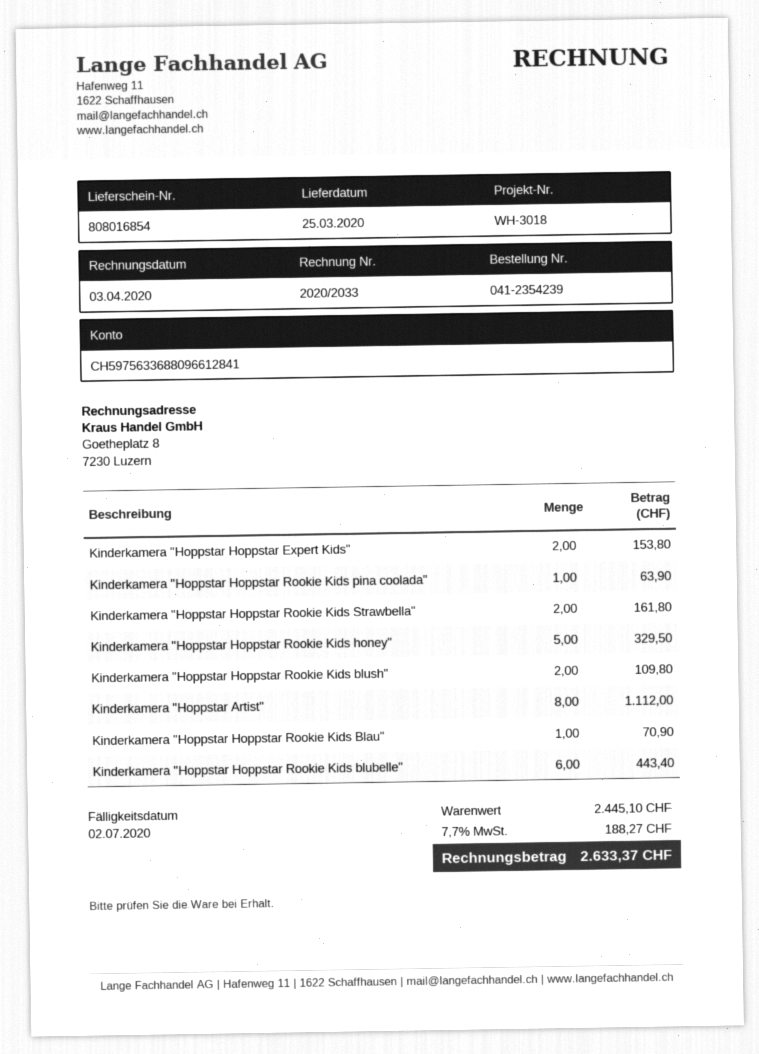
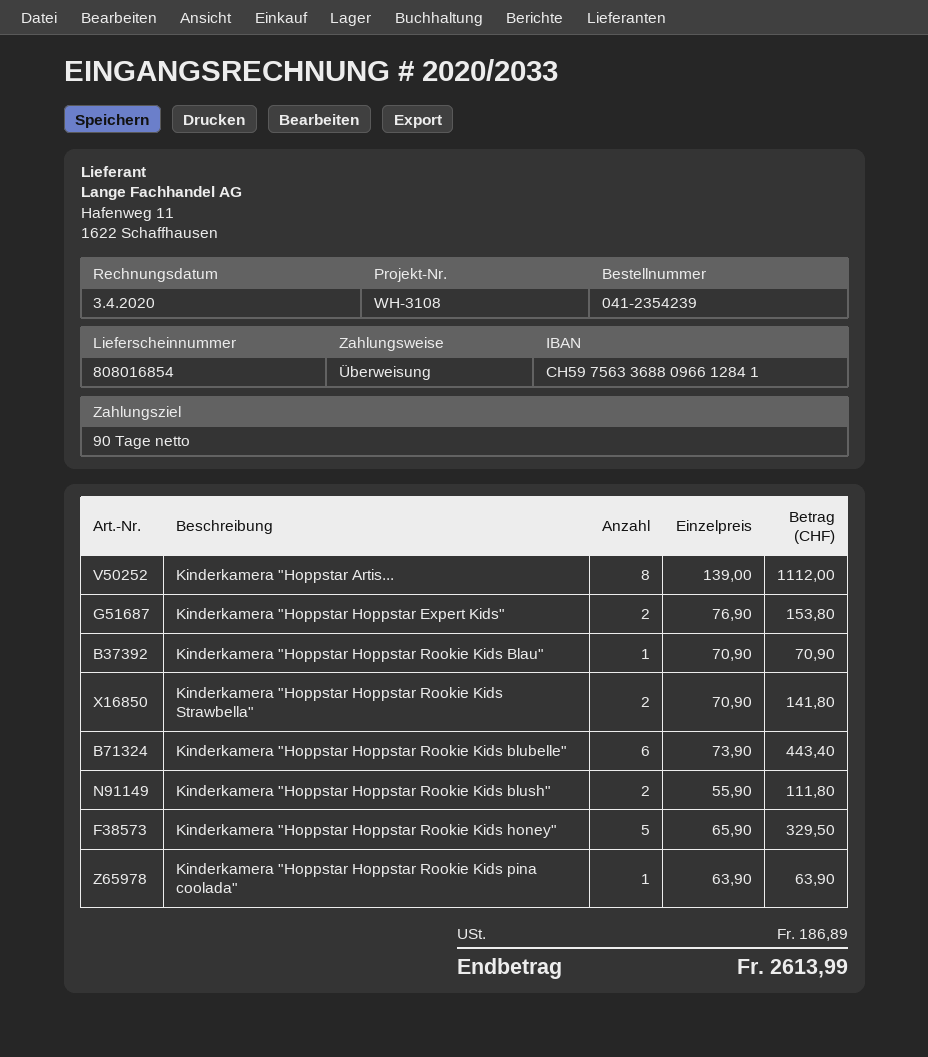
reference: WH-3018 -> WH-3108
Kinderkamera "Hoppstar Hoppstar Rookie Kids Strawbella": 2 for 161.80 -> 2 for 141.80
Kinderkamera "Hoppstar Hoppstar Rookie Kids blush": 2 for 109.80 -> 2 for 111.80
tax: 188.27 -> 186.89
total: 2633.37 -> 2613.99

